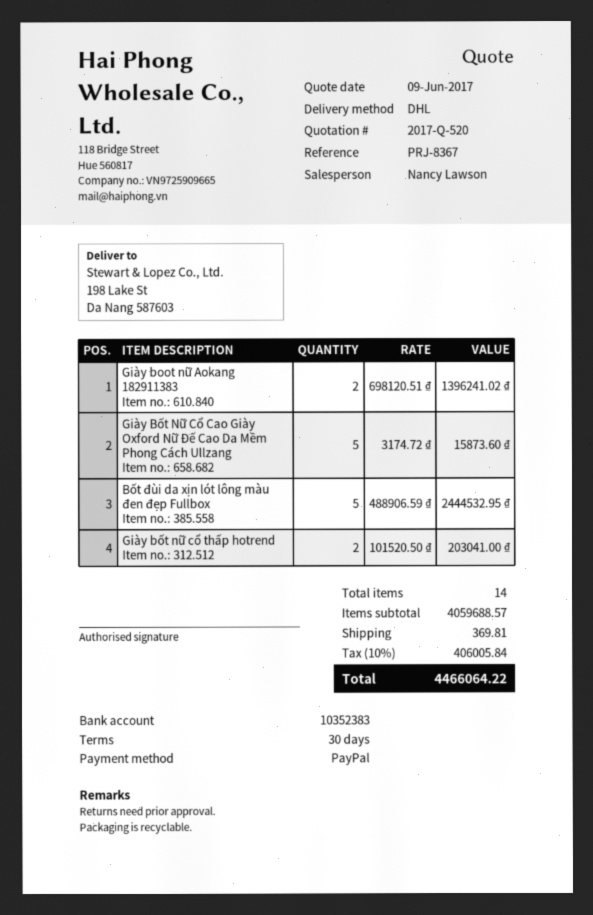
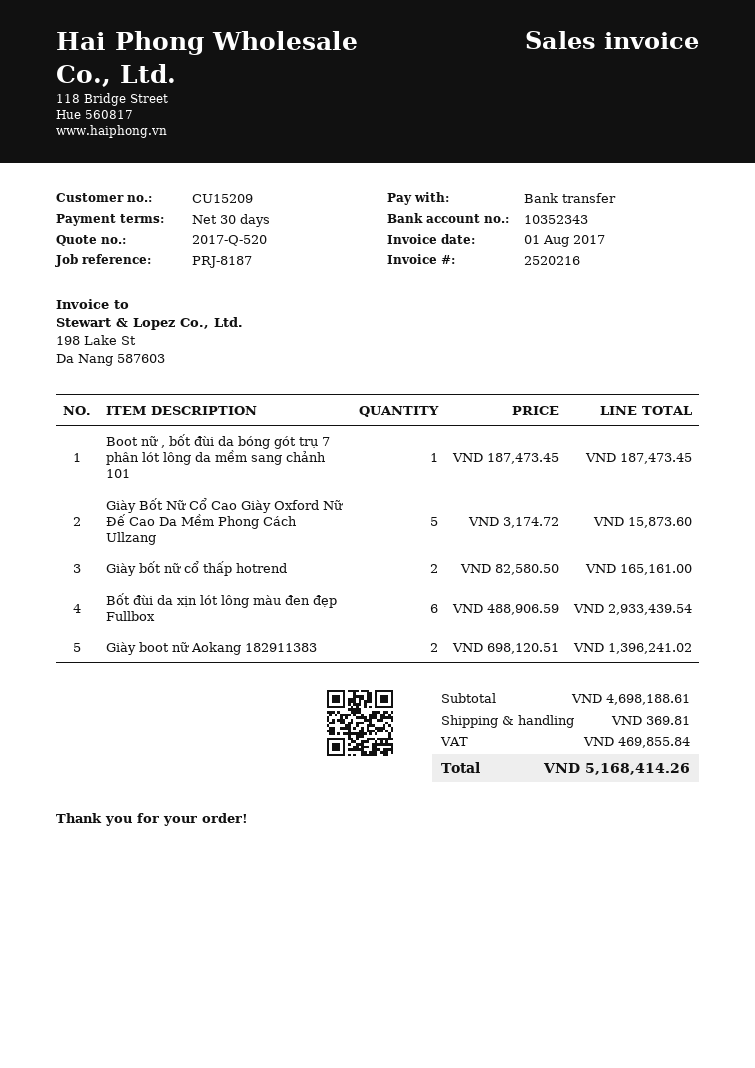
reference: PRJ-8367 -> PRJ-8187
payment method: PayPal -> bank transfer
bank account: 10352383 -> 10352343
Bốt đùi da xịn lót lông màu đen đẹp Fullbox: 5 x 488906.59 = 2444532.95 -> 6 x 488906.59 = 2933439.54
Giày bốt nữ cổ thấp hotrend: 2 x 101520.50 = 203041.00 -> 2 x 82580.50 = 165161.00
Boot nữ , bốt đùi da bóng gót trụ 7 phân lót lông da mềm sang chảnh 101: none -> 1 x 187473.45 = 187473.45
subtotal: 4059688.57 -> 4698188.61
tax: 406005.84 -> 469855.84
total: 4466064.22 -> 5168414.26

